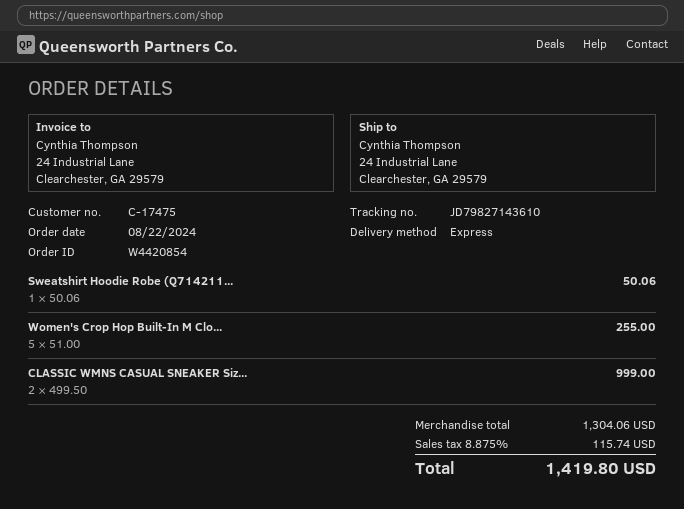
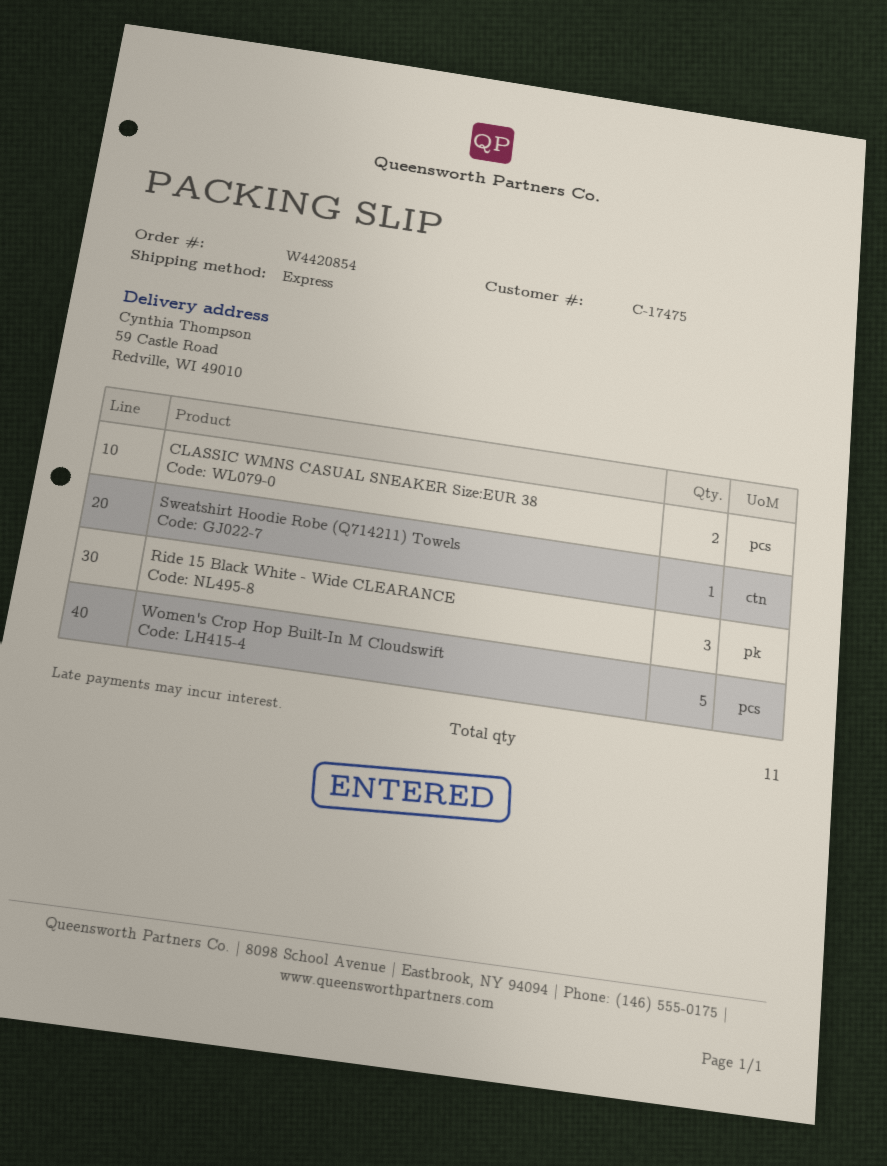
ship to: 24 Industrial Lane, Clearchester, GA 29579 -> 59 Castle Road, Redville, WI 49010
Ride 15 Black White - Wide CLEARANCE: none -> 3

